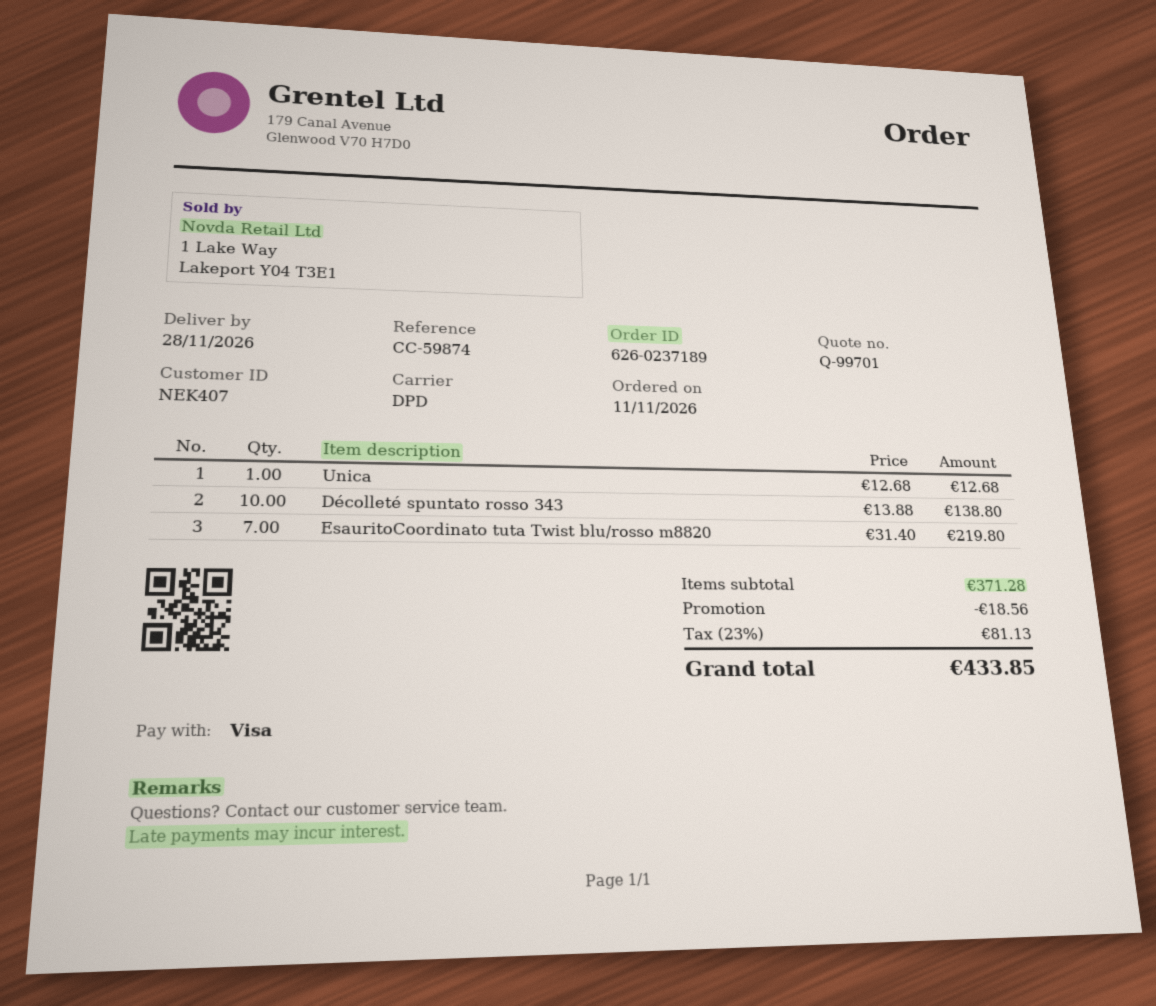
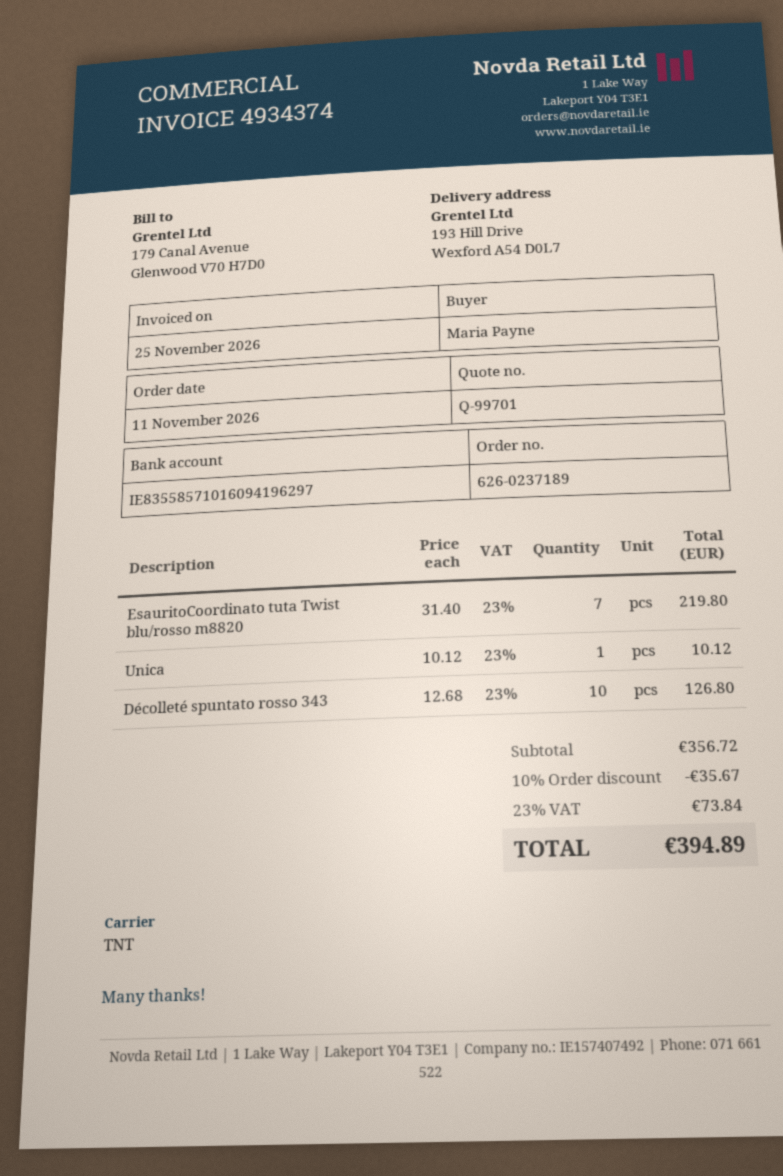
shipping method: DPD -> TNT
Unica: 1 x 12.68 = 12.68 -> 1 x 10.12 = 10.12
Décolleté spuntato rosso 343: 10 x 13.88 = 138.80 -> 10 x 12.68 = 126.80
subtotal: 371.28 -> 356.72
discount: 18.56 -> 35.67
tax: 23% = 81.13 -> 23% = 73.84
total: 433.85 -> 394.89

